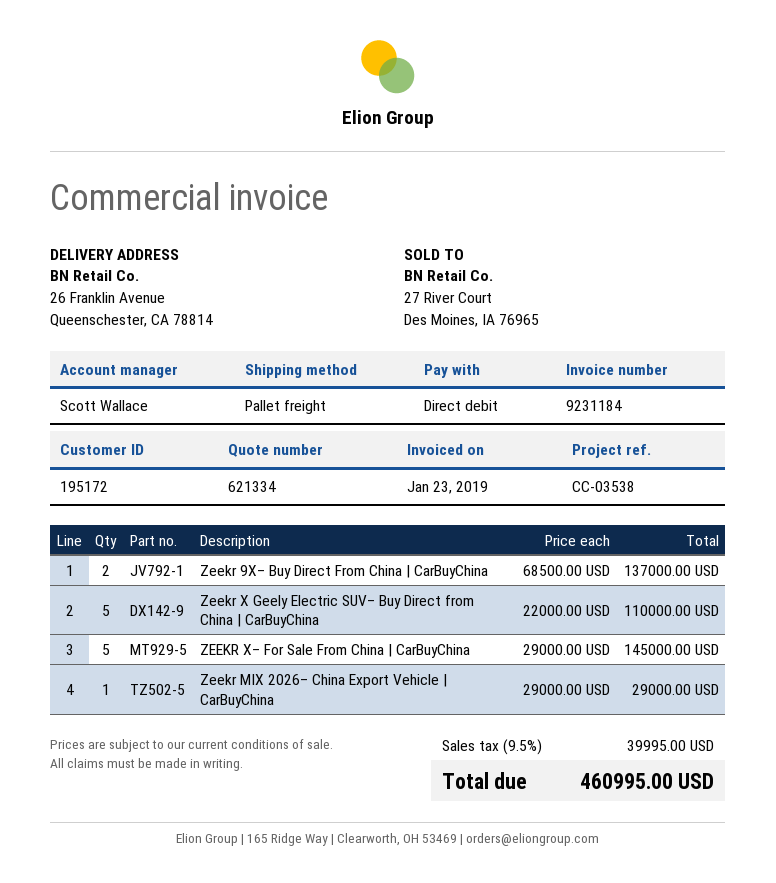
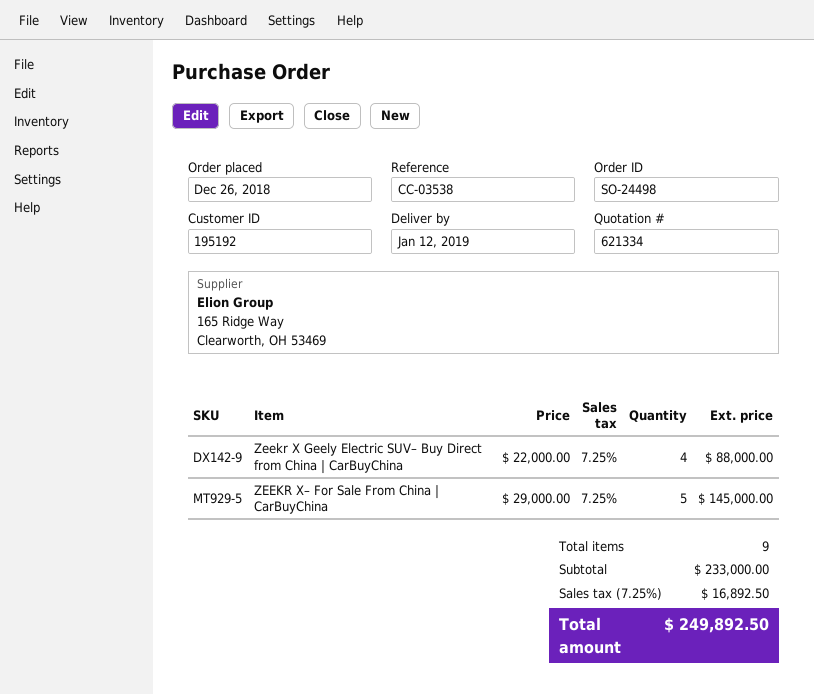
customer number: 195172 -> 195192
Zeekr 9X– Buy Direct From China | CarBuyChina: 2 x 68500.00 = 137000.00 -> none
Zeekr X Geely Electric SUV– Buy Direct from China | CarBuyChina: 5 x 22000.00 = 110000.00 -> 4 x 22000.00 = 88000.00
Zeekr MIX 2026– China Export Vehicle | CarBuyChina: 1 x 29000.00 = 29000.00 -> none
tax: 9.5% = 39995.00 -> 7.25% = 16892.50
total: 460995.00 -> 249892.50

